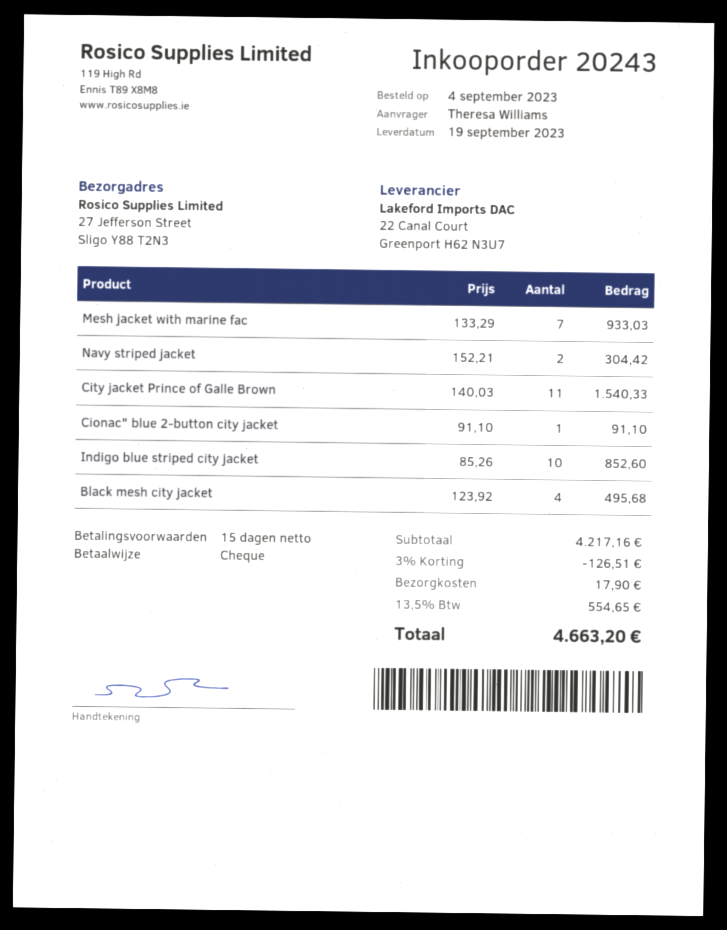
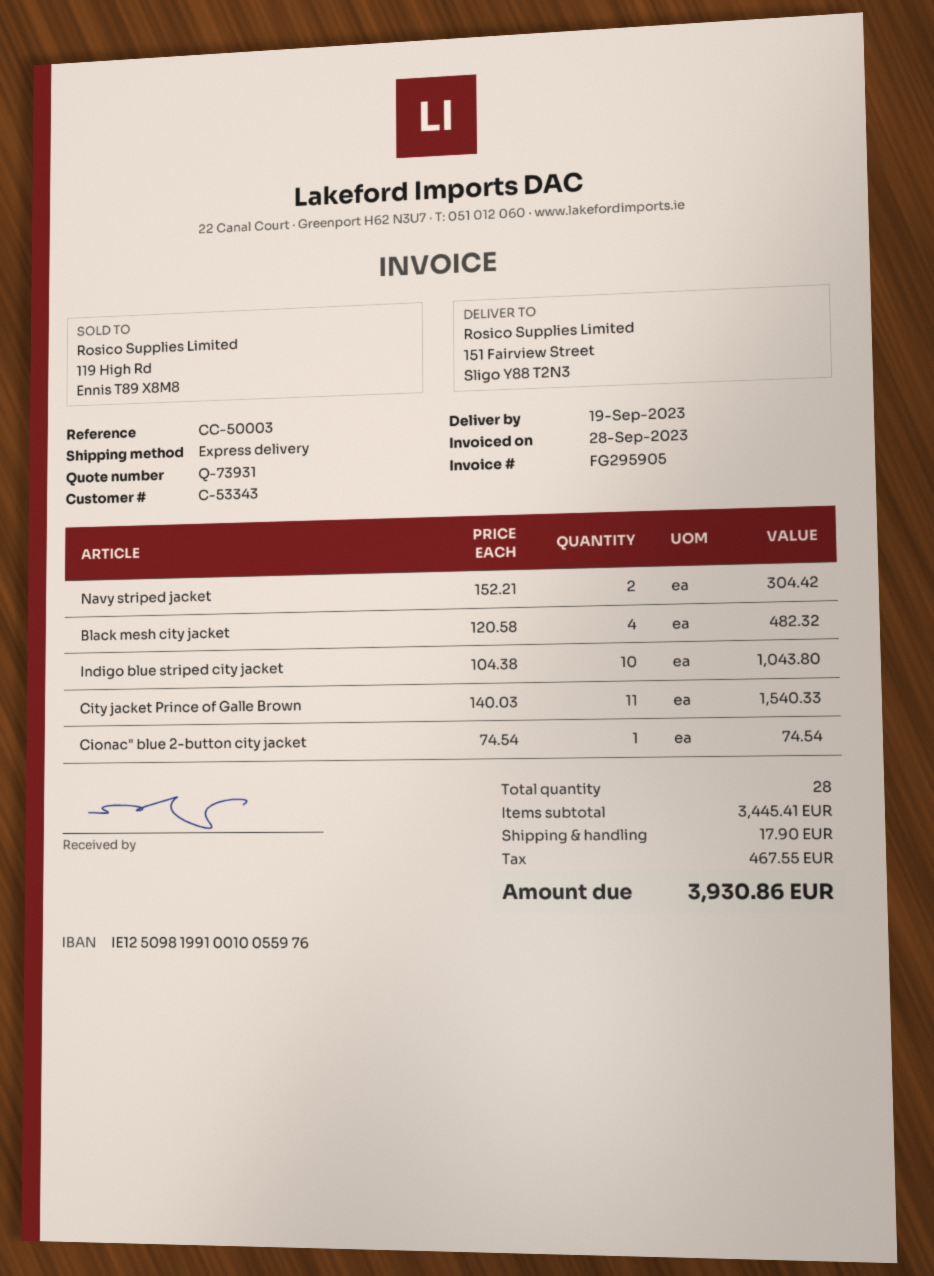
ship to: 27 Jefferson Street, Sligo Y88 T2N3 -> 151 Fairview Street, Sligo Y88 T2N3
Mesh jacket with marine fac: 7 x 133.29 = 933.03 -> none
Cionac" blue 2-button city jacket: 1 x 91.10 = 91.10 -> 1 x 74.54 = 74.54
Indigo blue striped city jacket: 10 x 85.26 = 852.60 -> 10 x 104.38 = 1043.80
Black mesh city jacket: 4 x 123.92 = 495.68 -> 4 x 120.58 = 482.32
subtotal: 4217.16 -> 3445.41
discount: 3% = 126.51 -> none
tax: 554.65 -> 467.55
total: 4663.20 -> 3930.86

